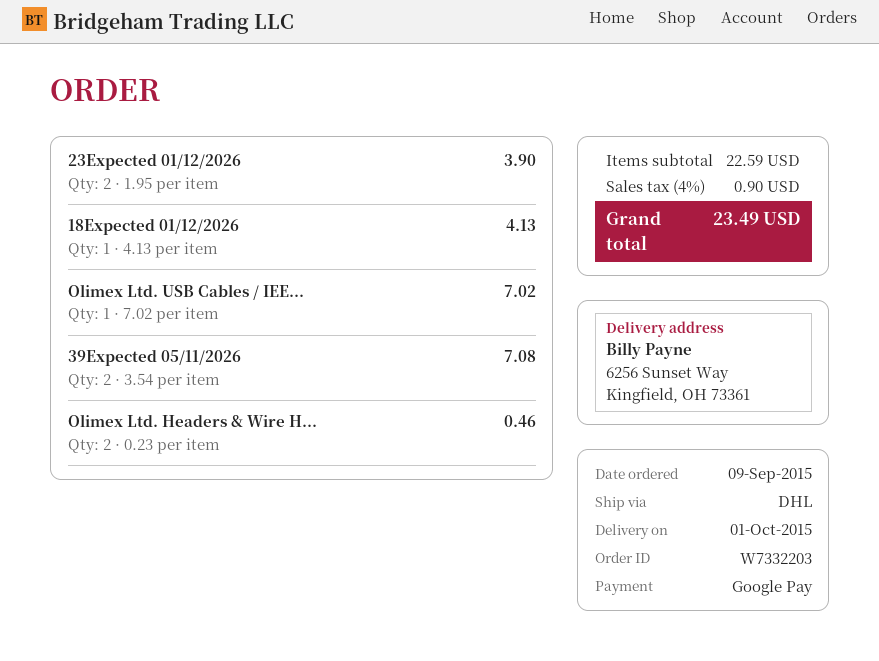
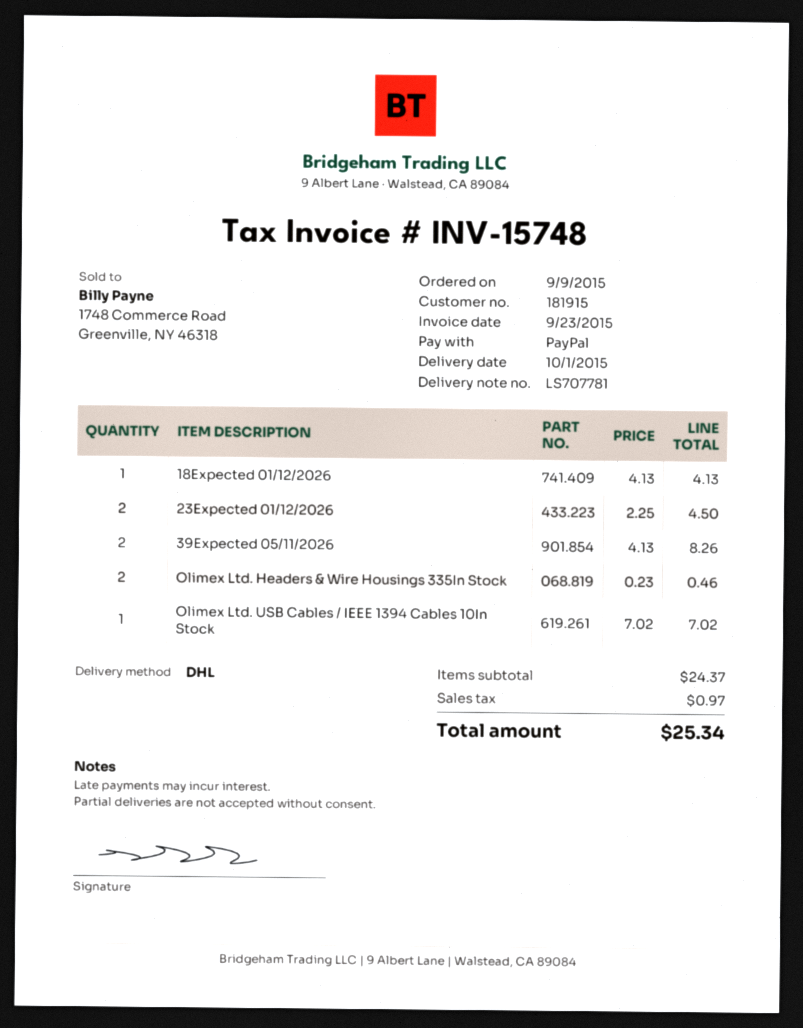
payment method: Google Pay -> PayPal
23Expected 01/12/2026: 2 x 1.95 = 3.90 -> 2 x 2.25 = 4.50
39Expected 05/11/2026: 2 x 3.54 = 7.08 -> 2 x 4.13 = 8.26
subtotal: 22.59 -> 24.37
tax: 0.90 -> 0.97
total: 23.49 -> 25.34

